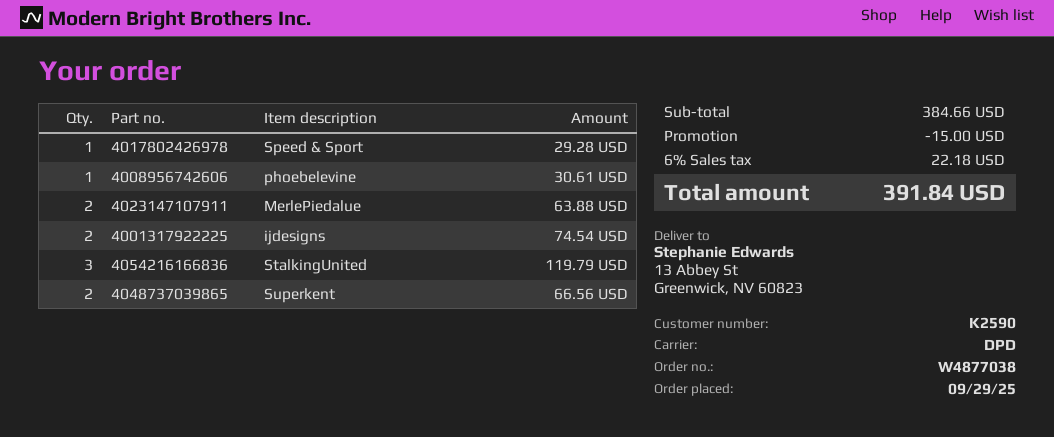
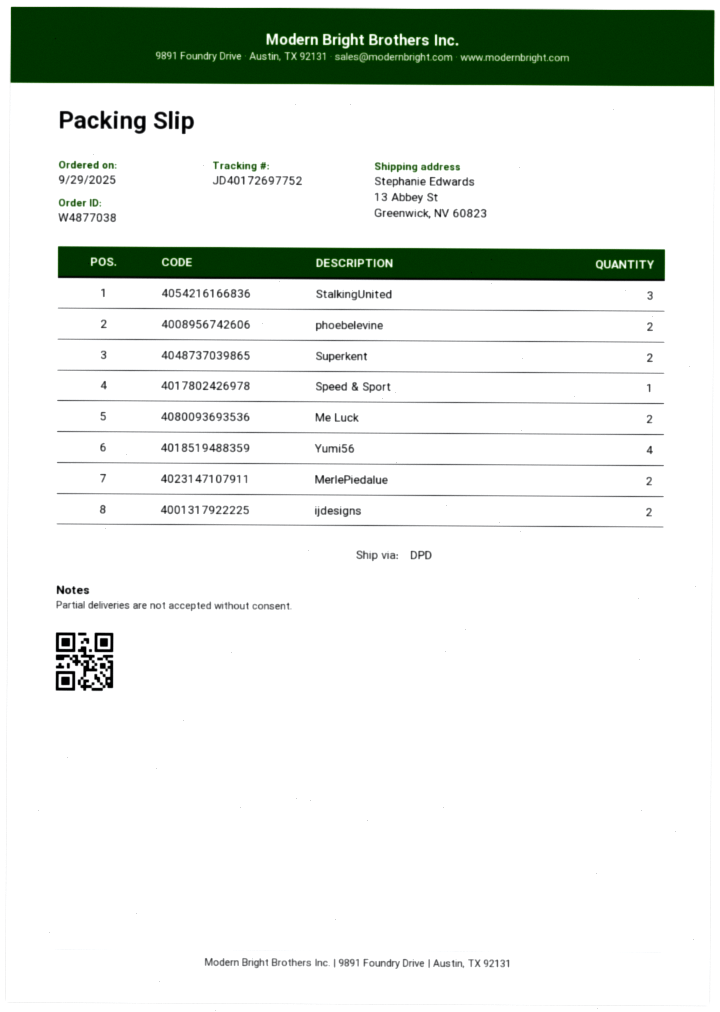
phoebelevine: 1 -> 2
Me Luck: none -> 2
Yumi56: none -> 4

